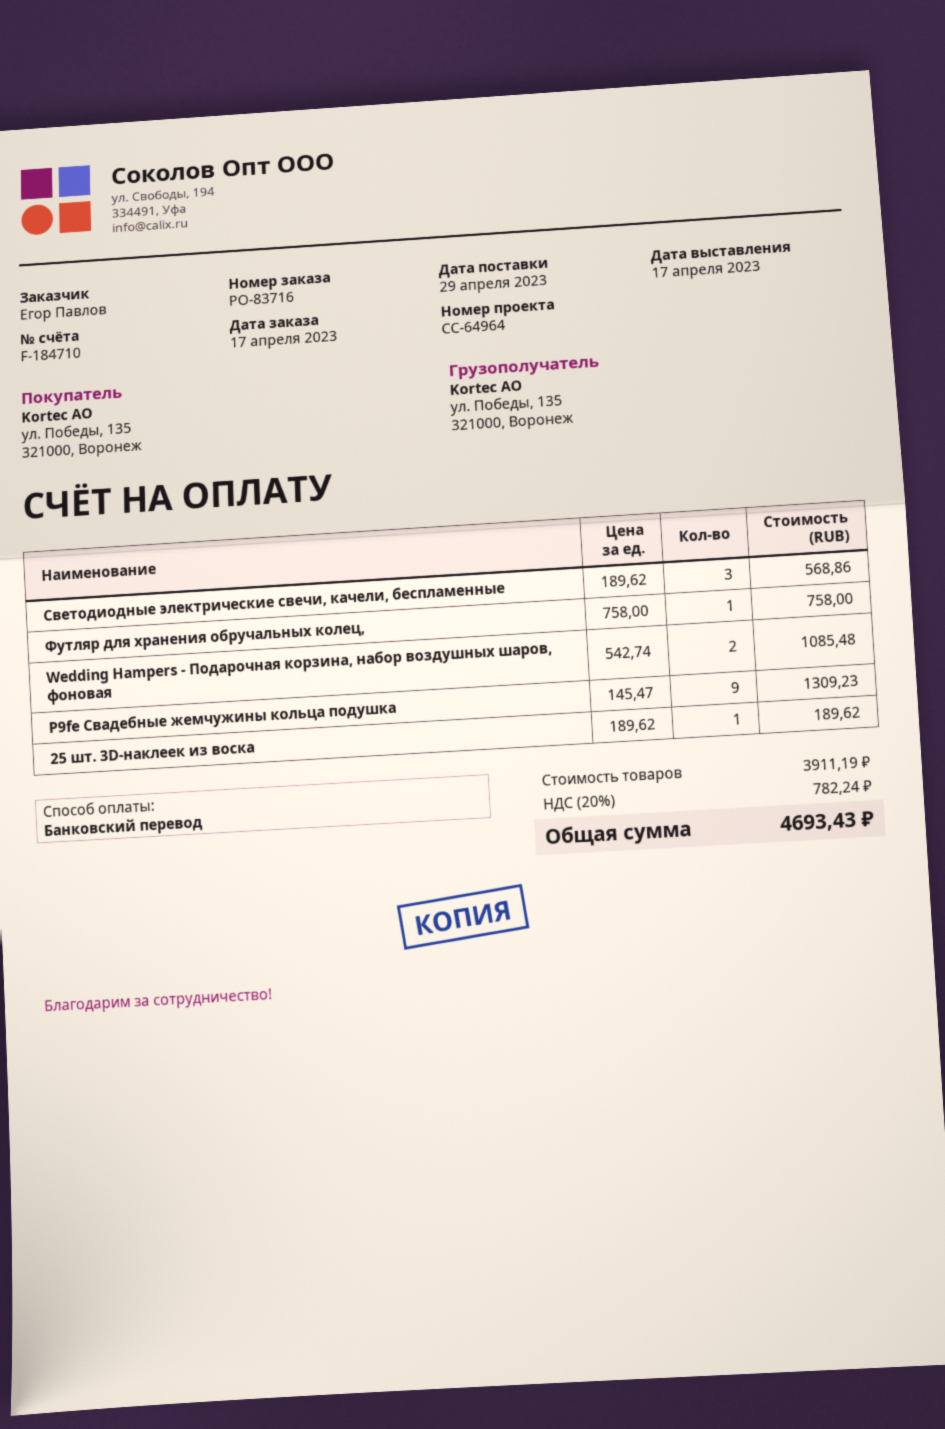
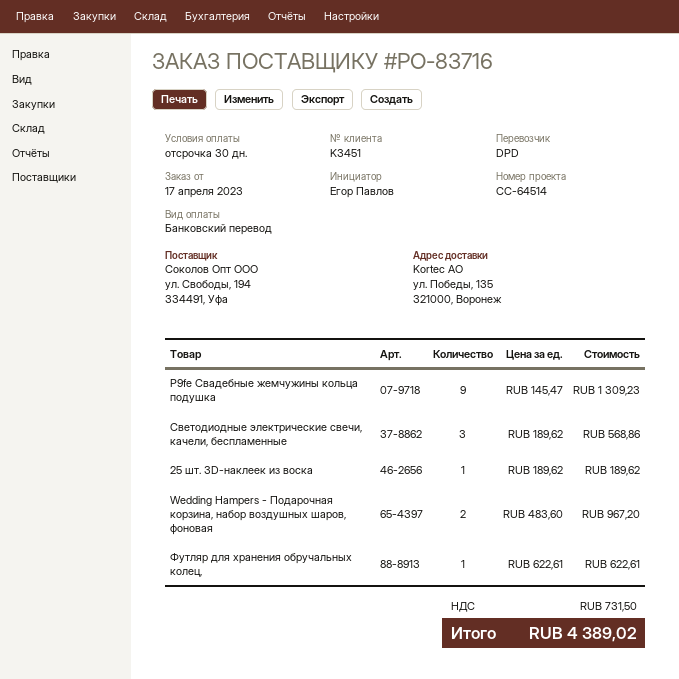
reference: CC-64964 -> CC-64514
Футляр для хранения обручальных колец,: 1 x 758.00 = 758.00 -> 1 x 622.61 = 622.61
Wedding Hampers - Подарочная корзина, набор воздушных шаров, фоновая: 2 x 542.74 = 1085.48 -> 2 x 483.60 = 967.20
tax: 782.24 -> 731.50
total: 4693.43 -> 4389.02

